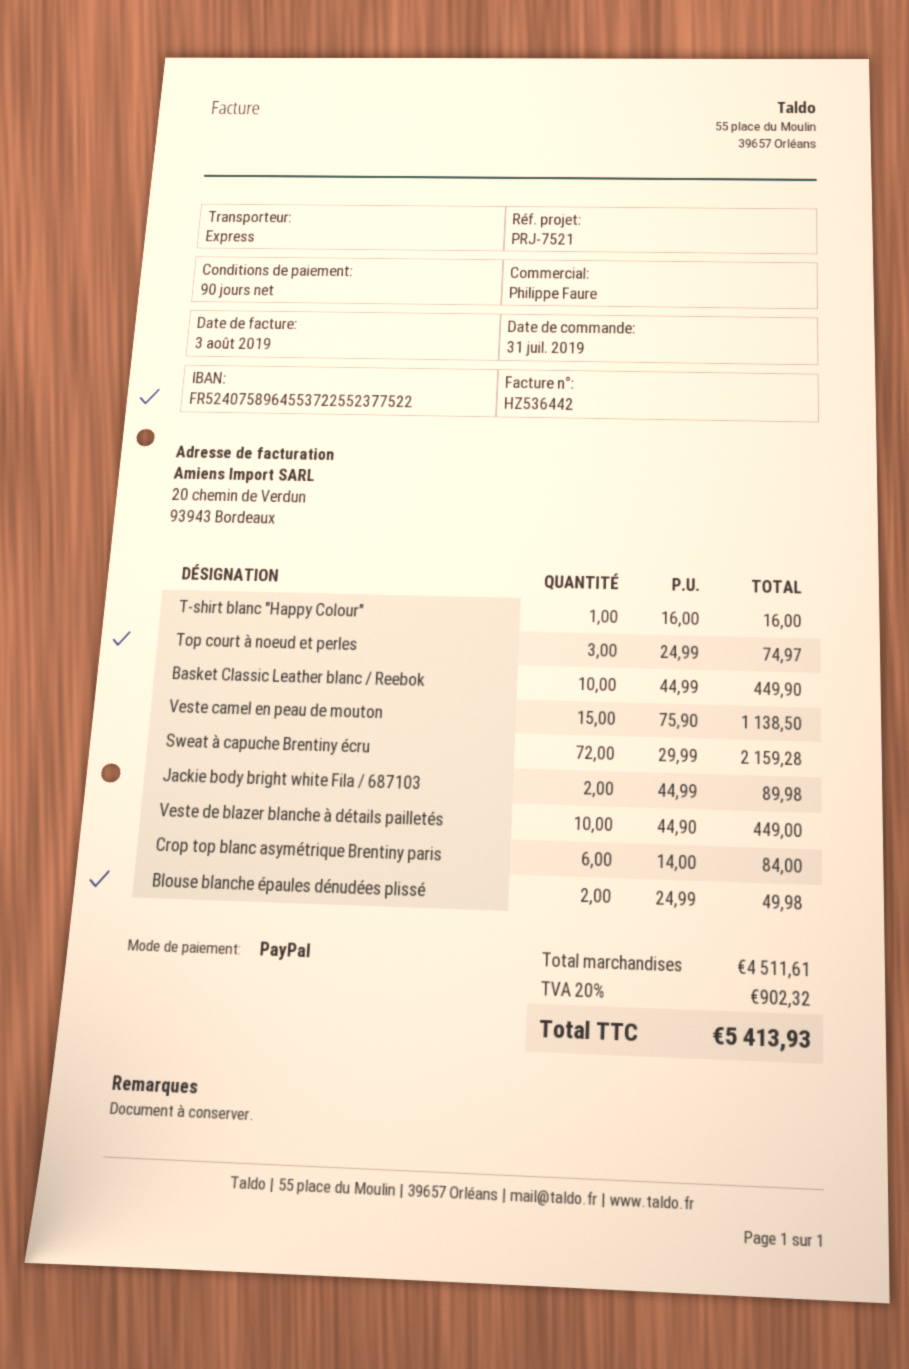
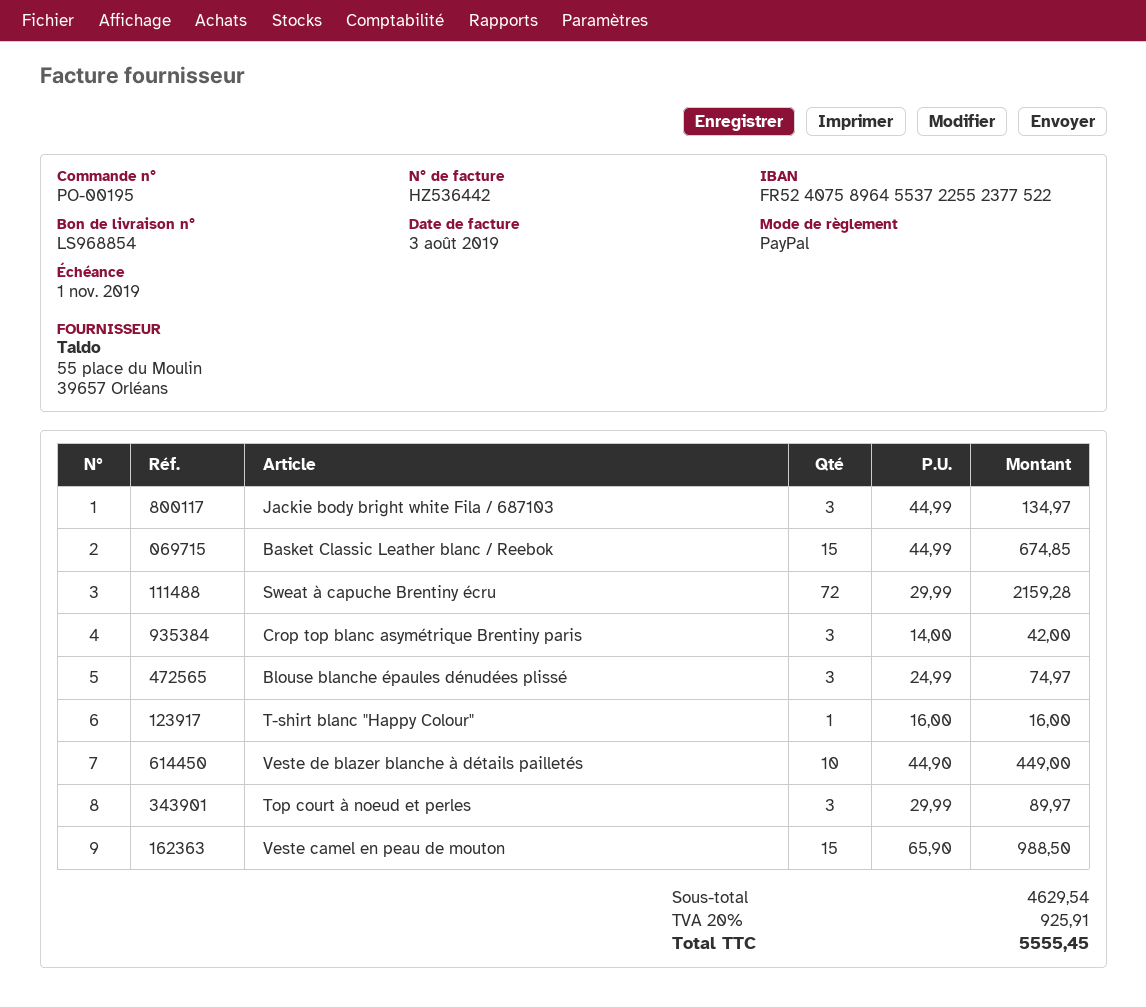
Top court à noeud et perles: 3 x 24.99 = 74.97 -> 3 x 29.99 = 89.97
Basket Classic Leather blanc / Reebok: 10 x 44.99 = 449.90 -> 15 x 44.99 = 674.85
Veste camel en peau de mouton: 15 x 75.90 = 1138.50 -> 15 x 65.90 = 988.50
Jackie body bright white Fila / 687103: 2 x 44.99 = 89.98 -> 3 x 44.99 = 134.97
Crop top blanc asymétrique Brentiny paris: 6 x 14.00 = 84.00 -> 3 x 14.00 = 42.00
Blouse blanche épaules dénudées plissé: 2 x 24.99 = 49.98 -> 3 x 24.99 = 74.97
subtotal: 4511.61 -> 4629.54
tax: 20% = 902.32 -> 20% = 925.91
total: 5413.93 -> 5555.45

